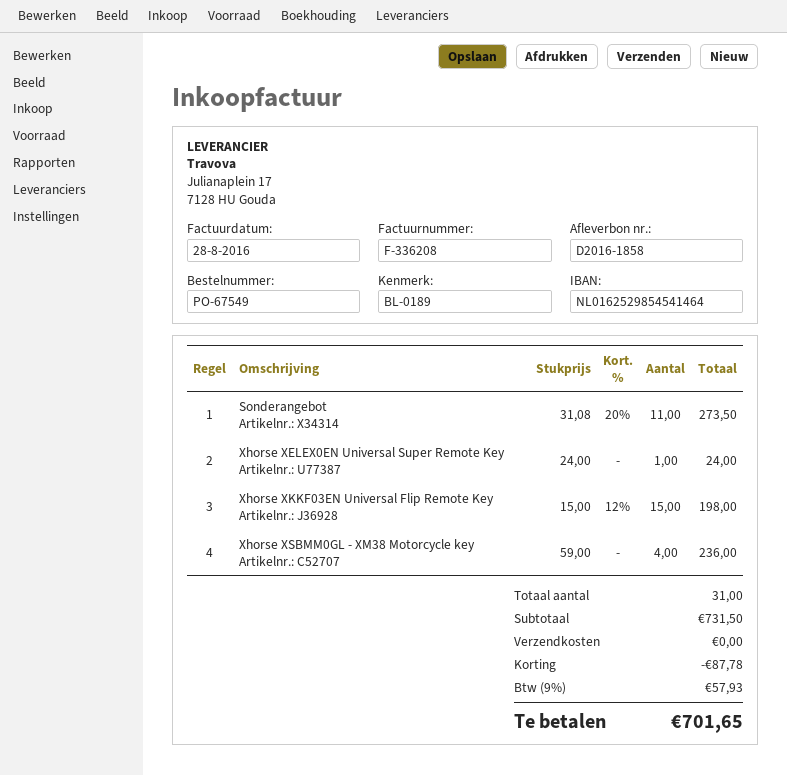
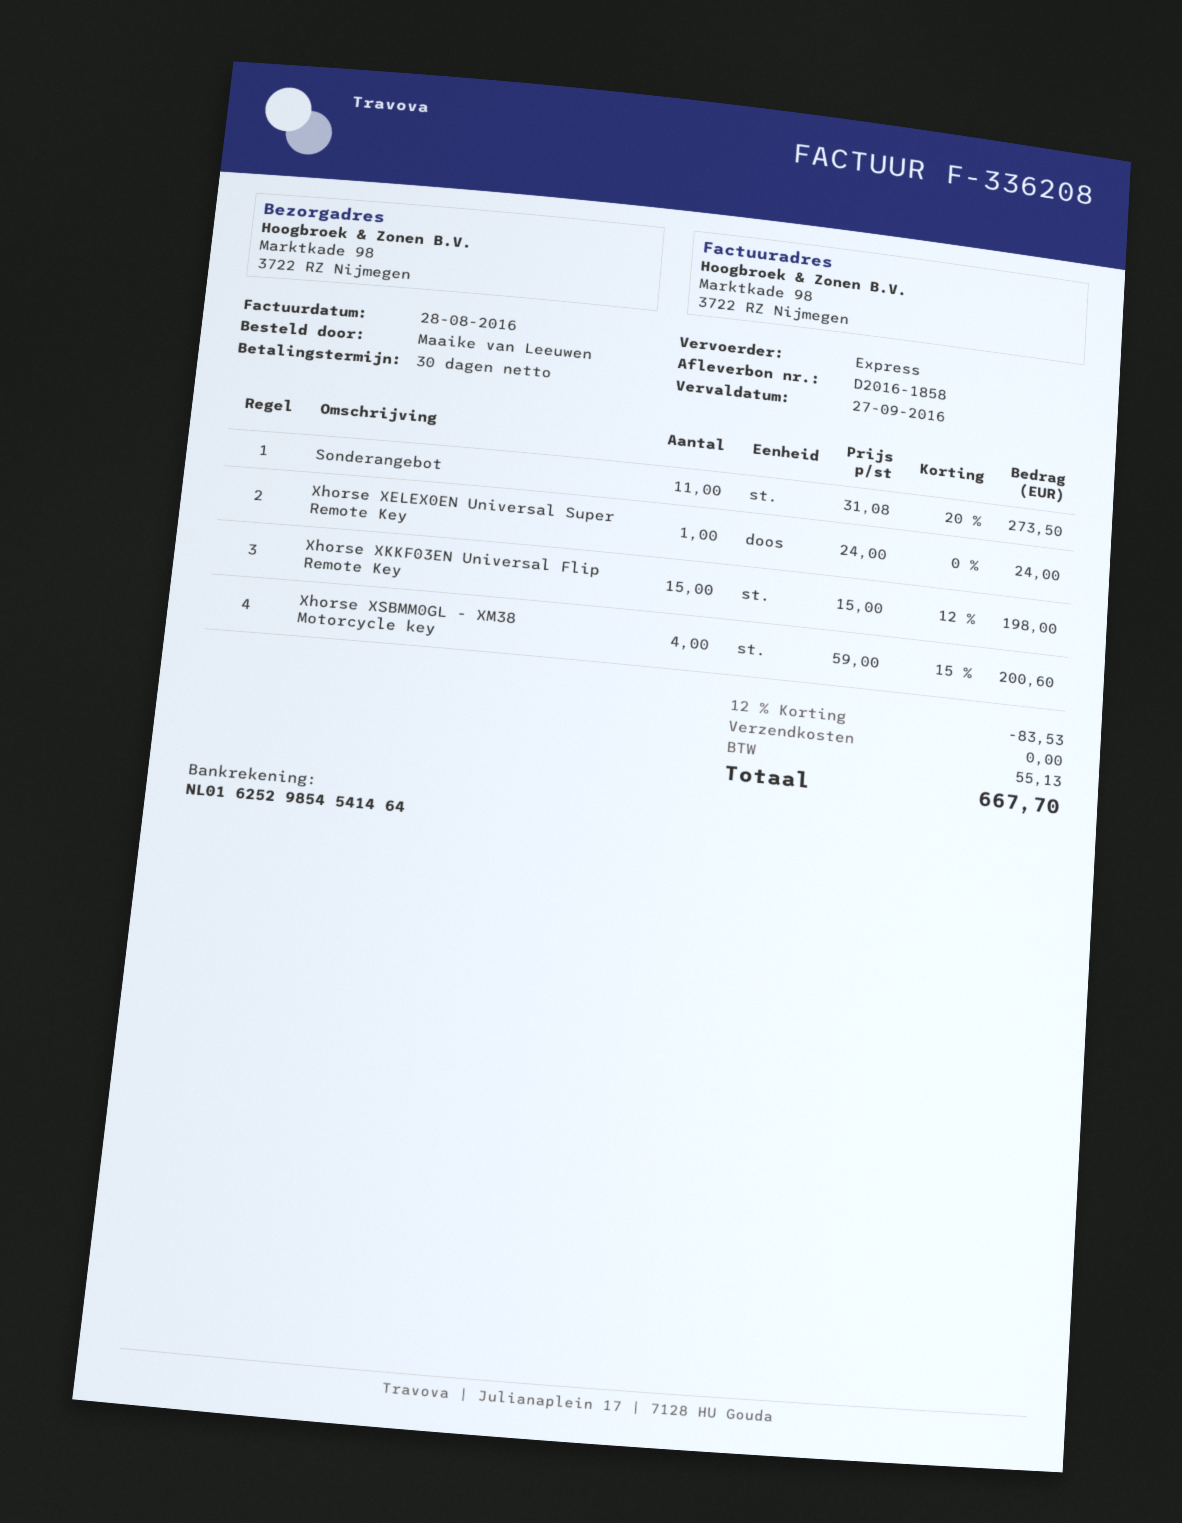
Xhorse XSBMM0GL - XM38 Motorcycle key: 4 x 59.00 = 236.00 -> 4 x 59.00 - 15% = 200.60
discount: 87.78 -> 83.53
tax: 57.93 -> 55.13
total: 701.65 -> 667.70

